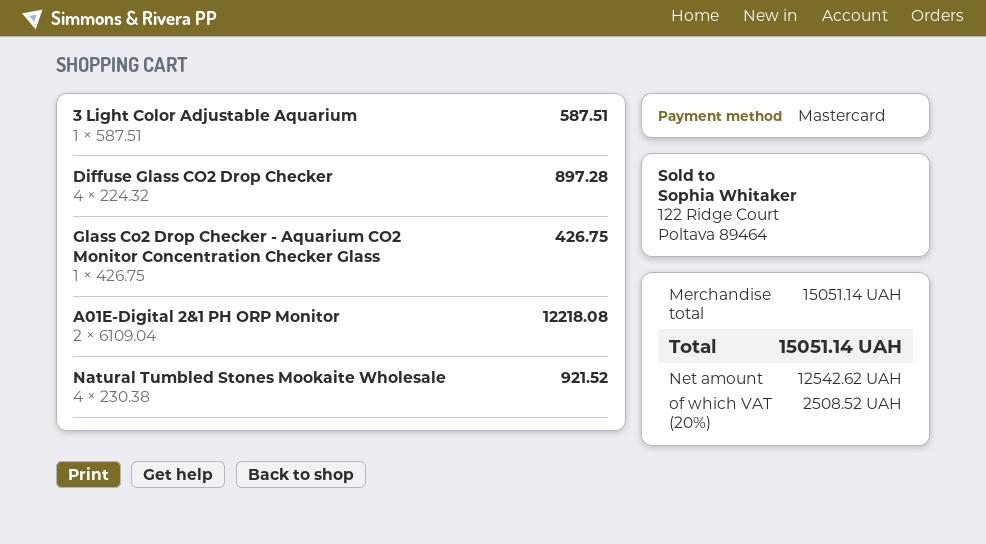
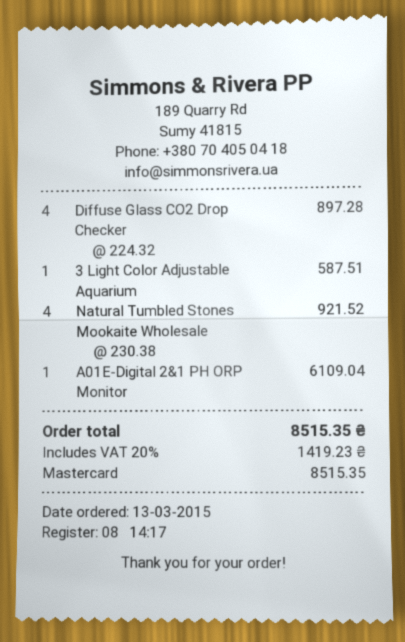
Glass Co2 Drop Checker - Aquarium CO2 Monitor Concentration Checker Glass: 1 x 426.75 = 426.75 -> none
A01E-Digital 2&1 PH ORP Monitor: 2 x 6109.04 = 12218.08 -> 1 x 6109.04 = 6109.04
tax: 20% = 2508.52 -> 20% = 1419.23
total: 15051.14 -> 8515.35

